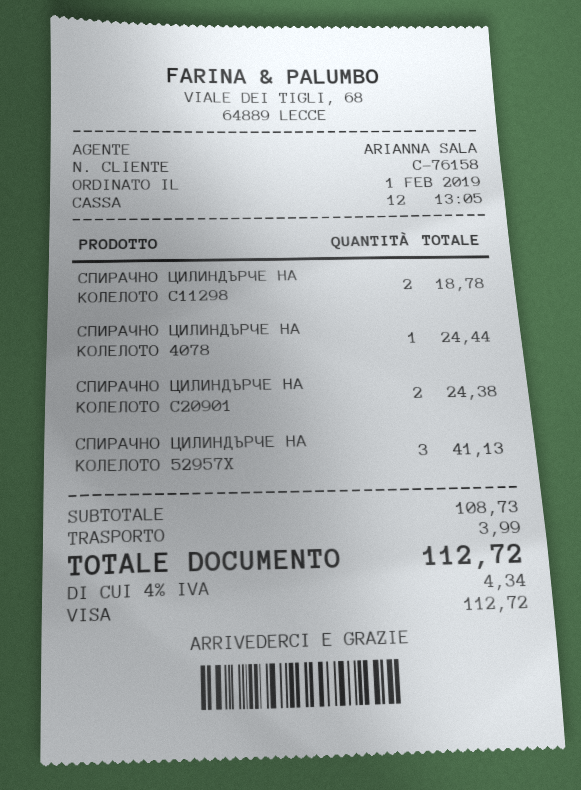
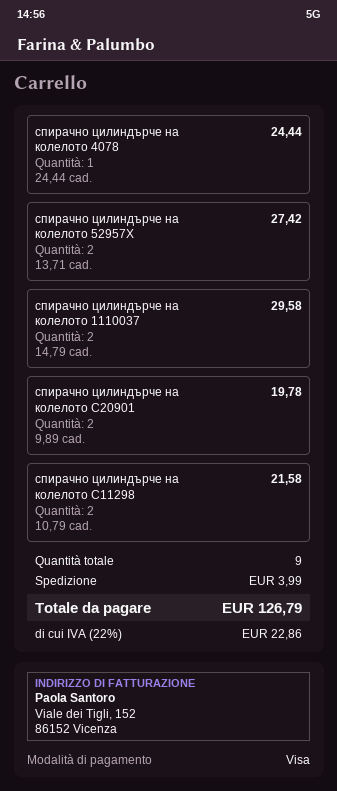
СПИРАЧНО ЦИЛИНДЪРЧЕ НА КОЛЕЛОТО C11298: 2 for 18.78 -> 2 for 21.58
СПИРАЧНО ЦИЛИНДЪРЧЕ НА КОЛЕЛОТО C20901: 2 for 24.38 -> 2 for 19.78
СПИРАЧНО ЦИЛИНДЪРЧЕ НА КОЛЕЛОТО 52957X: 3 for 41.13 -> 2 for 27.42
спирачно цилиндърче на колелото 1110037: none -> 2 for 29.58
tax: 4% = 4.34 -> 22% = 22.86
total: 112.72 -> 126.79

